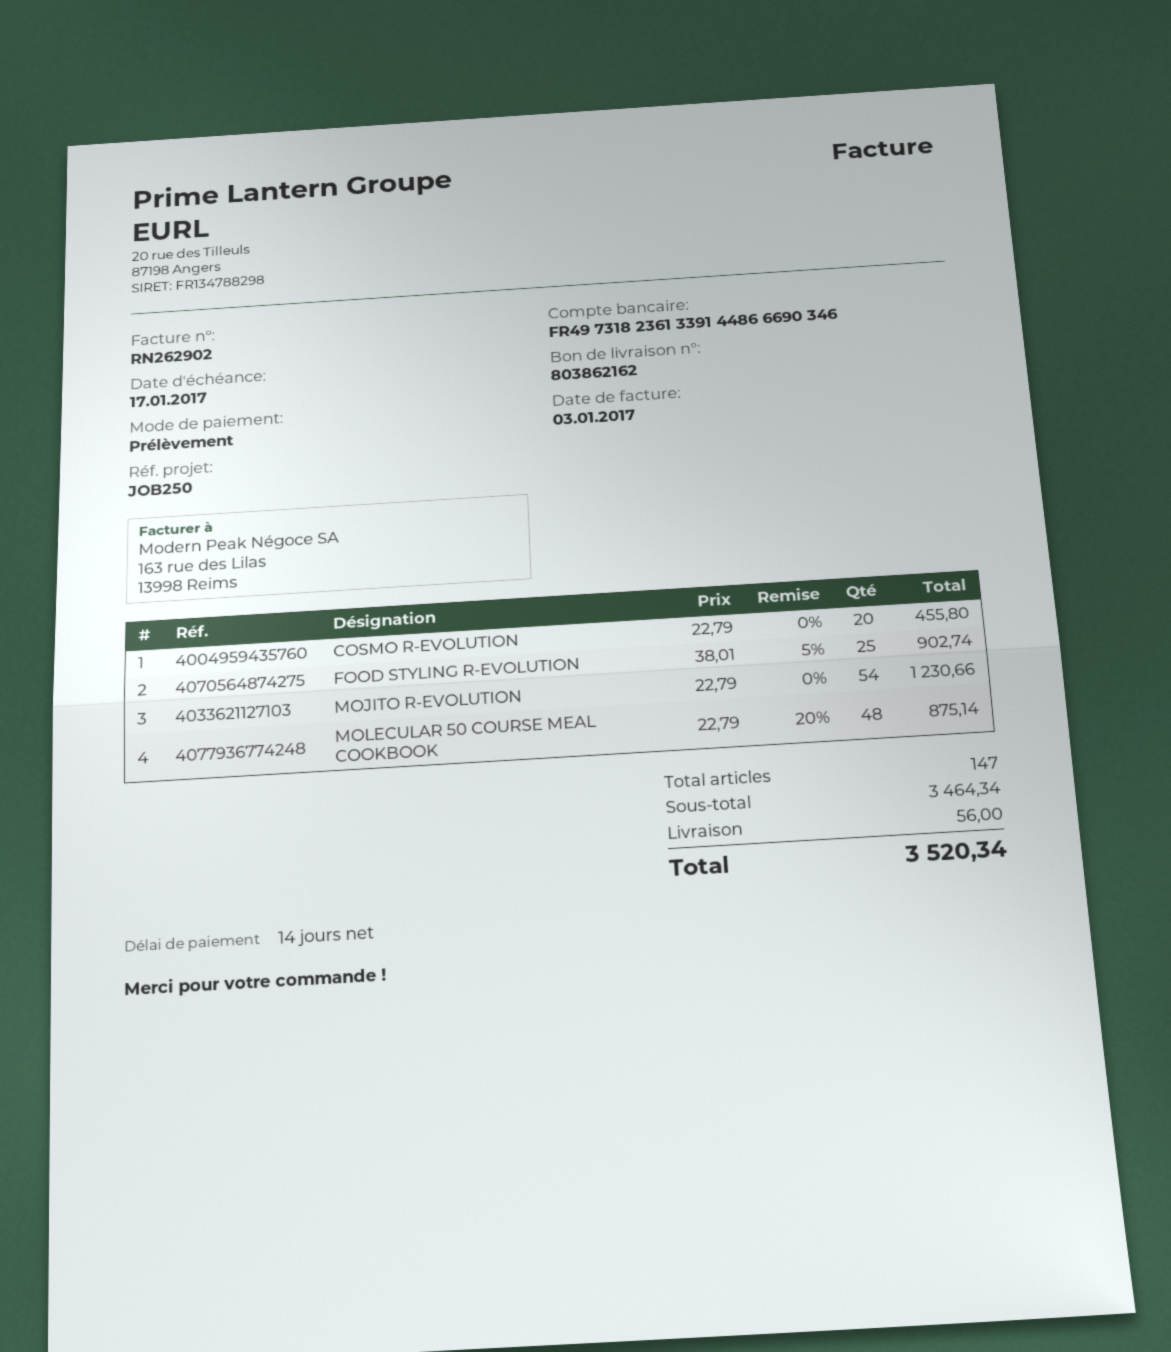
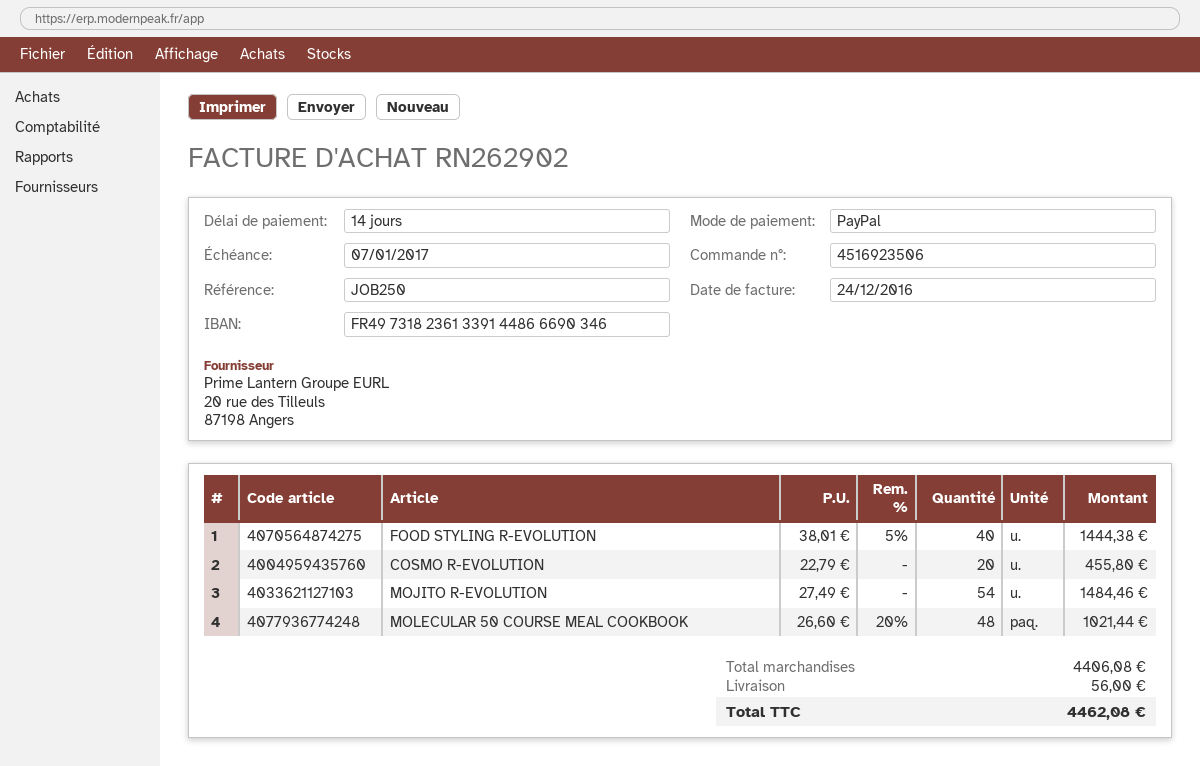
invoice date: 2017-01-03 -> 2016-12-24
due date: 2017-01-17 -> 2017-01-07
payment method: direct debit -> PayPal
FOOD STYLING R-EVOLUTION: 25 x 38.01 - 5% = 902.74 -> 40 x 38.01 - 5% = 1444.38
MOJITO R-EVOLUTION: 54 x 22.79 = 1230.66 -> 54 x 27.49 = 1484.46
MOLECULAR 50 COURSE MEAL COOKBOOK: 48 x 22.79 - 20% = 875.14 -> 48 x 26.60 - 20% = 1021.44
subtotal: 3464.34 -> 4406.08
total: 3520.34 -> 4462.08

